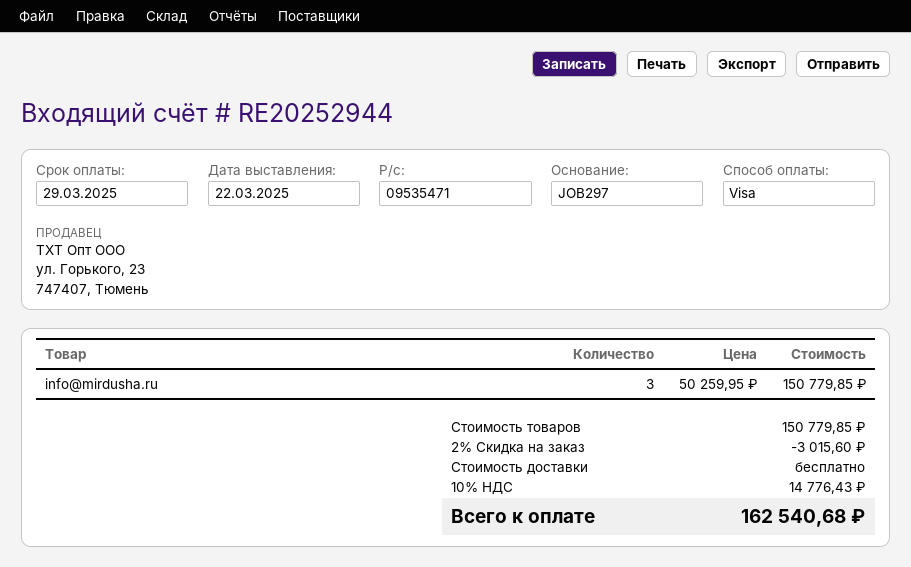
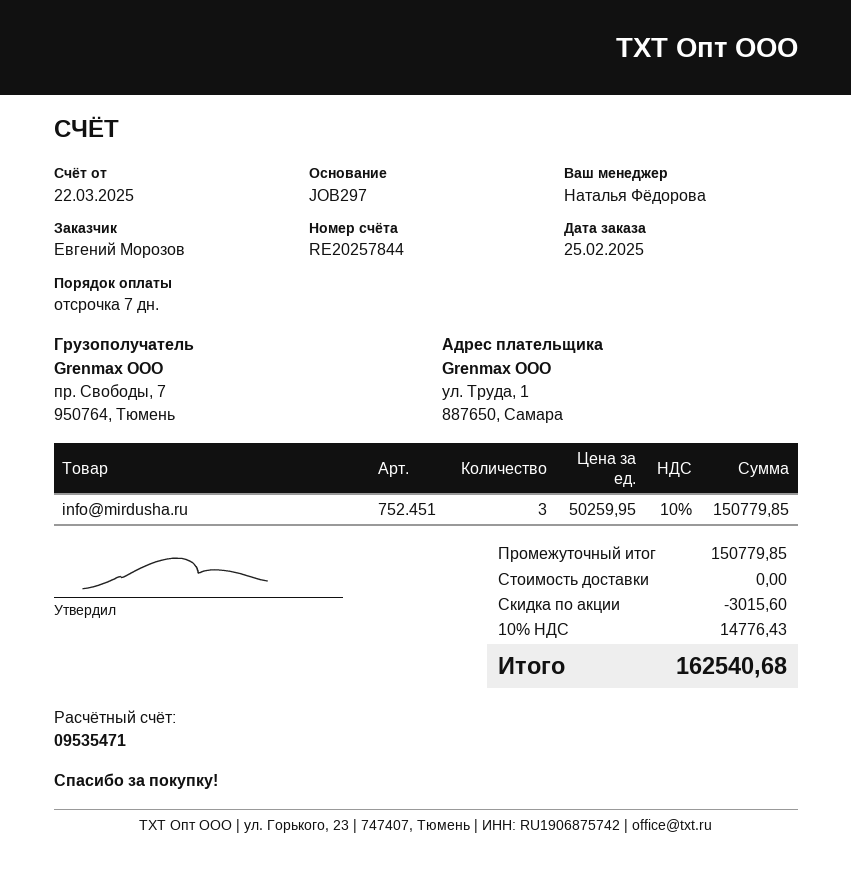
invoice number: RE20252944 -> RE20257844

